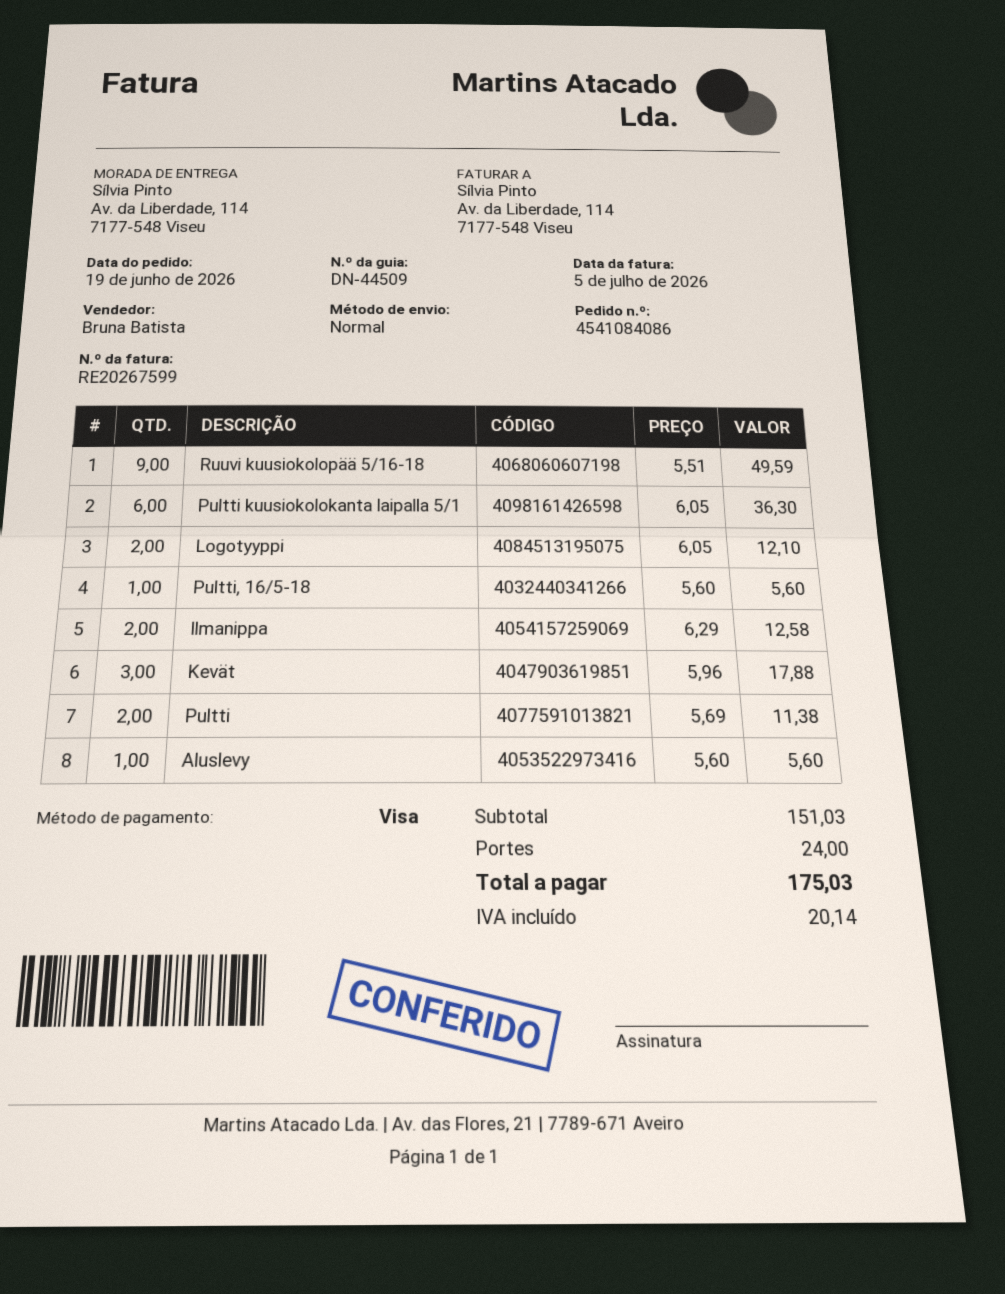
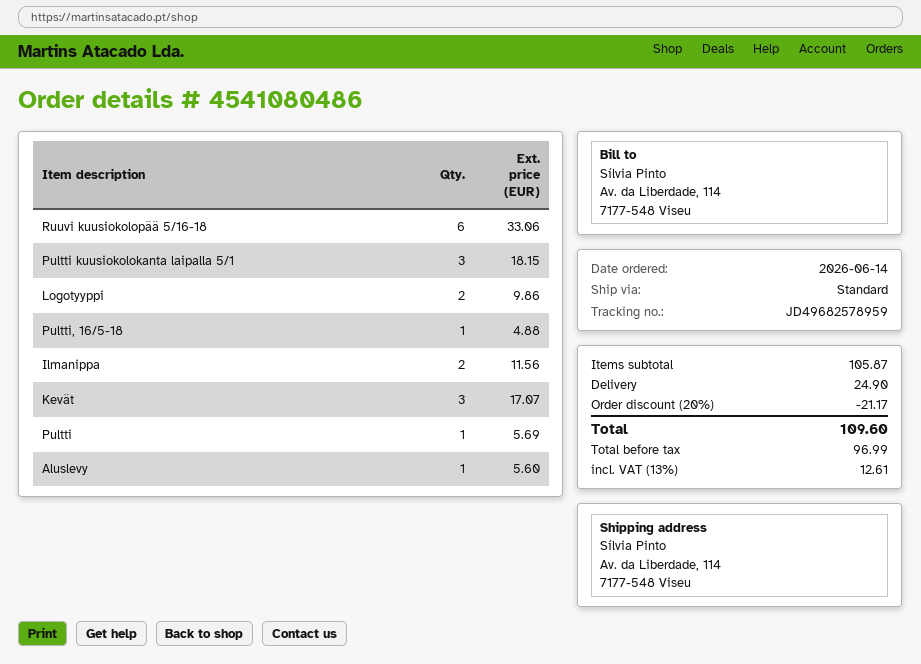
order number: 4541084086 -> 4541080486
order date: 2026-06-19 -> 2026-06-14
Ruuvi kuusiokolopää 5/16-18: 9 for 49.59 -> 6 for 33.06
Pultti kuusiokolokanta laipalla 5/1: 6 for 36.30 -> 3 for 18.15
Logotyyppi: 2 for 12.10 -> 2 for 9.86
Pultti, 16/5-18: 1 for 5.60 -> 1 for 4.88
Ilmanippa: 2 for 12.58 -> 2 for 11.56
Kevät: 3 for 17.88 -> 3 for 17.07
Pultti: 2 for 11.38 -> 1 for 5.69
subtotal: 151.03 -> 105.87
discount: none -> 20% = 21.17
shipping: 24.00 -> 24.90
tax: 20.14 -> 12.61
total: 175.03 -> 109.60

